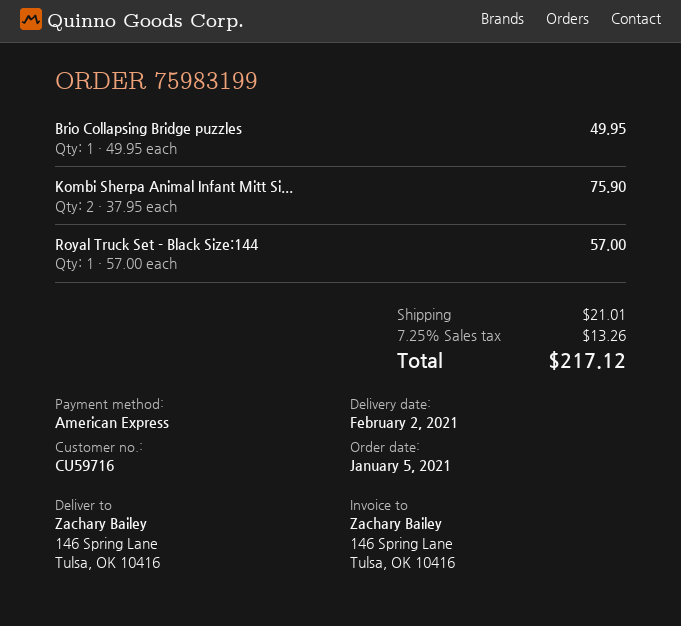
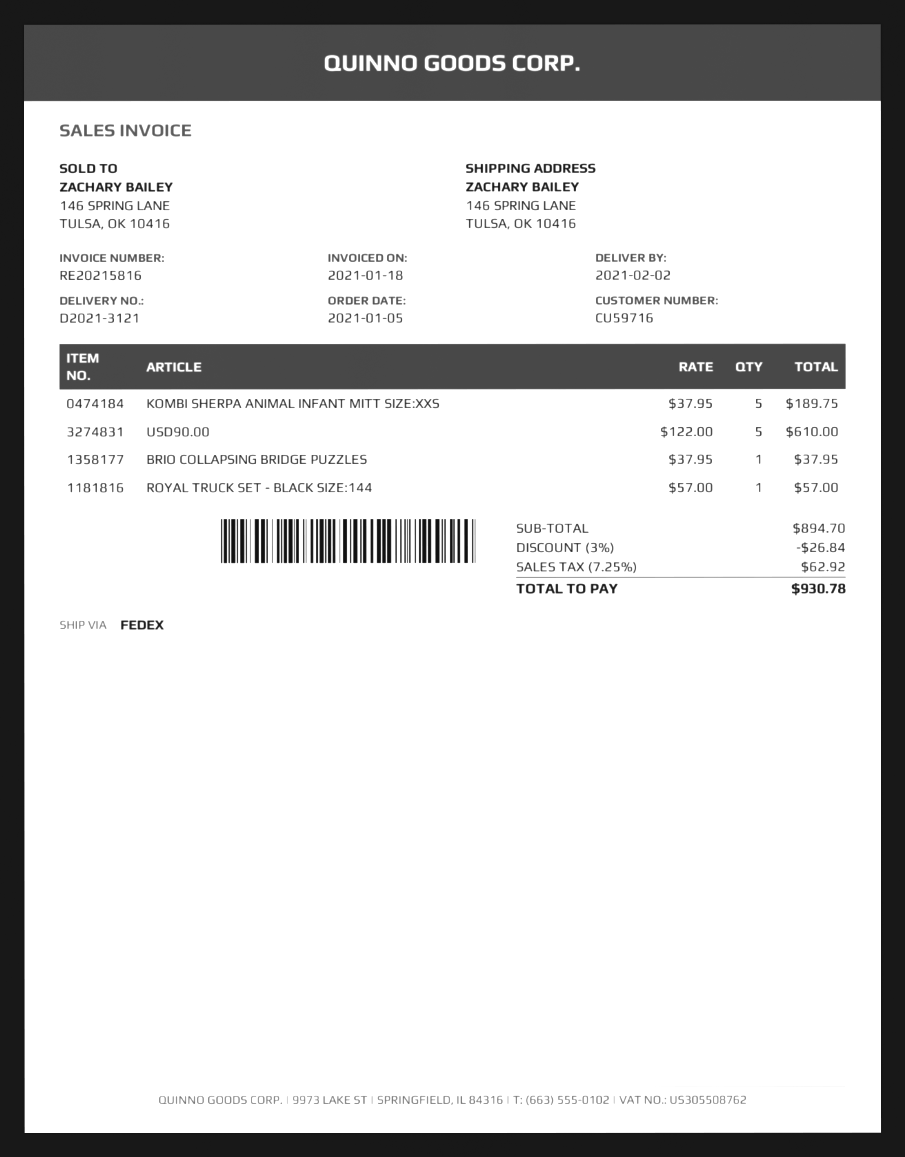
Brio Collapsing Bridge puzzles: 1 x 49.95 = 49.95 -> 1 x 37.95 = 37.95
Kombi Sherpa Animal Infant Mitt Si...: 2 x 37.95 = 75.90 -> 5 x 37.95 = 189.75
USD90.00: none -> 5 x 122.00 = 610.00
discount: none -> 3% = 26.84
shipping: 21.01 -> none
tax: 7.25% = 13.26 -> 7.25% = 62.92
total: 217.12 -> 930.78

